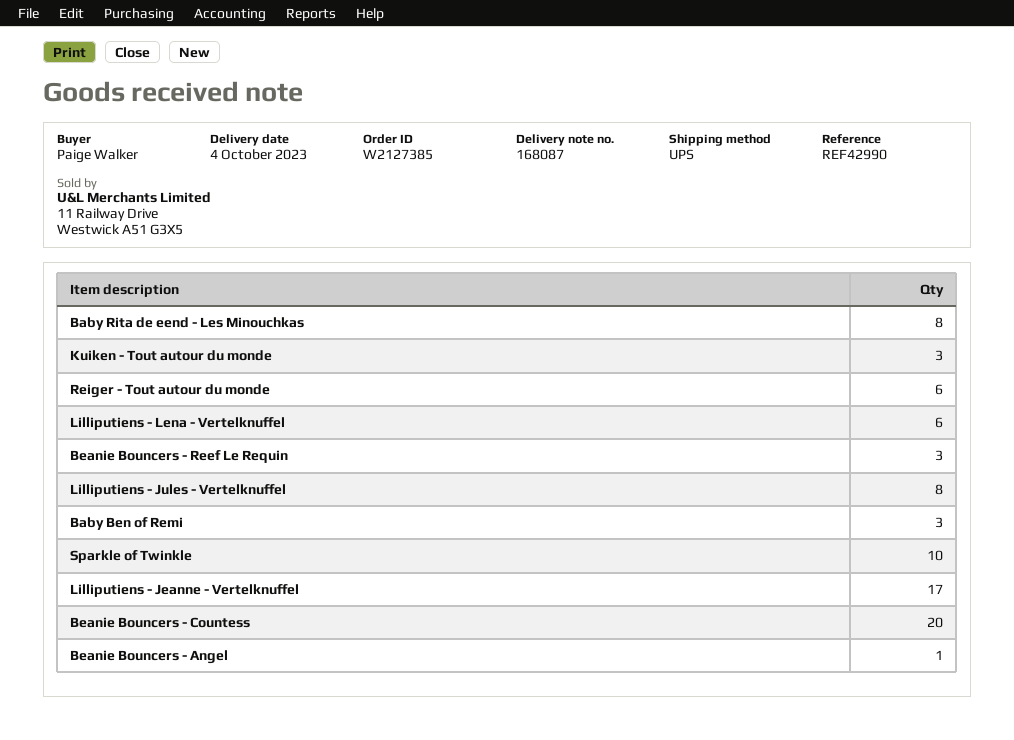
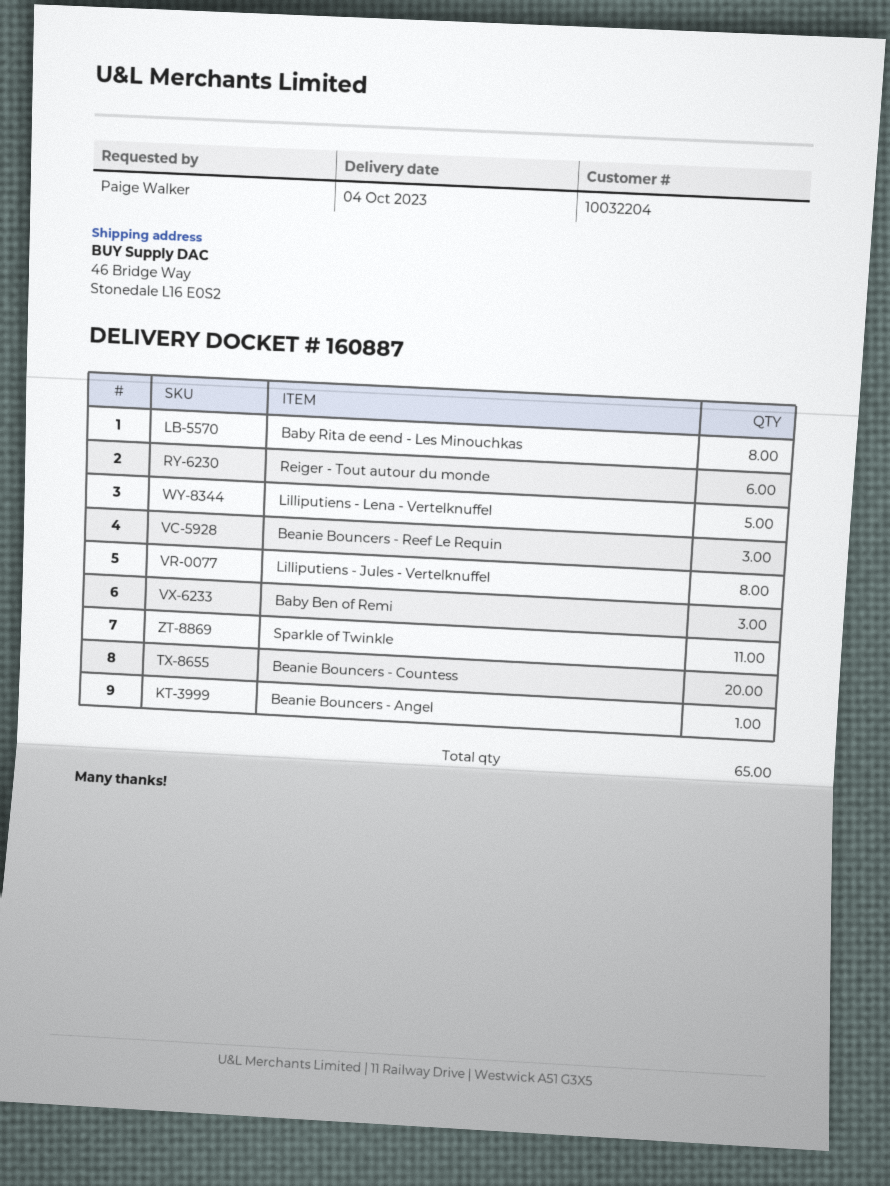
delivery note number: 168087 -> 160887
Kuiken - Tout autour du monde: 3 -> none
Lilliputiens - Lena - Vertelknuffel: 6 -> 5
Sparkle of Twinkle: 10 -> 11
Lilliputiens - Jeanne - Vertelknuffel: 17 -> none

